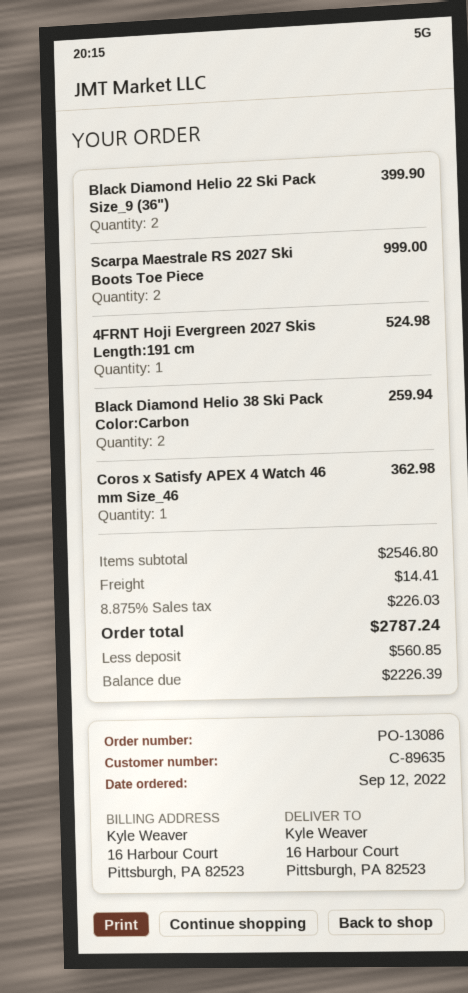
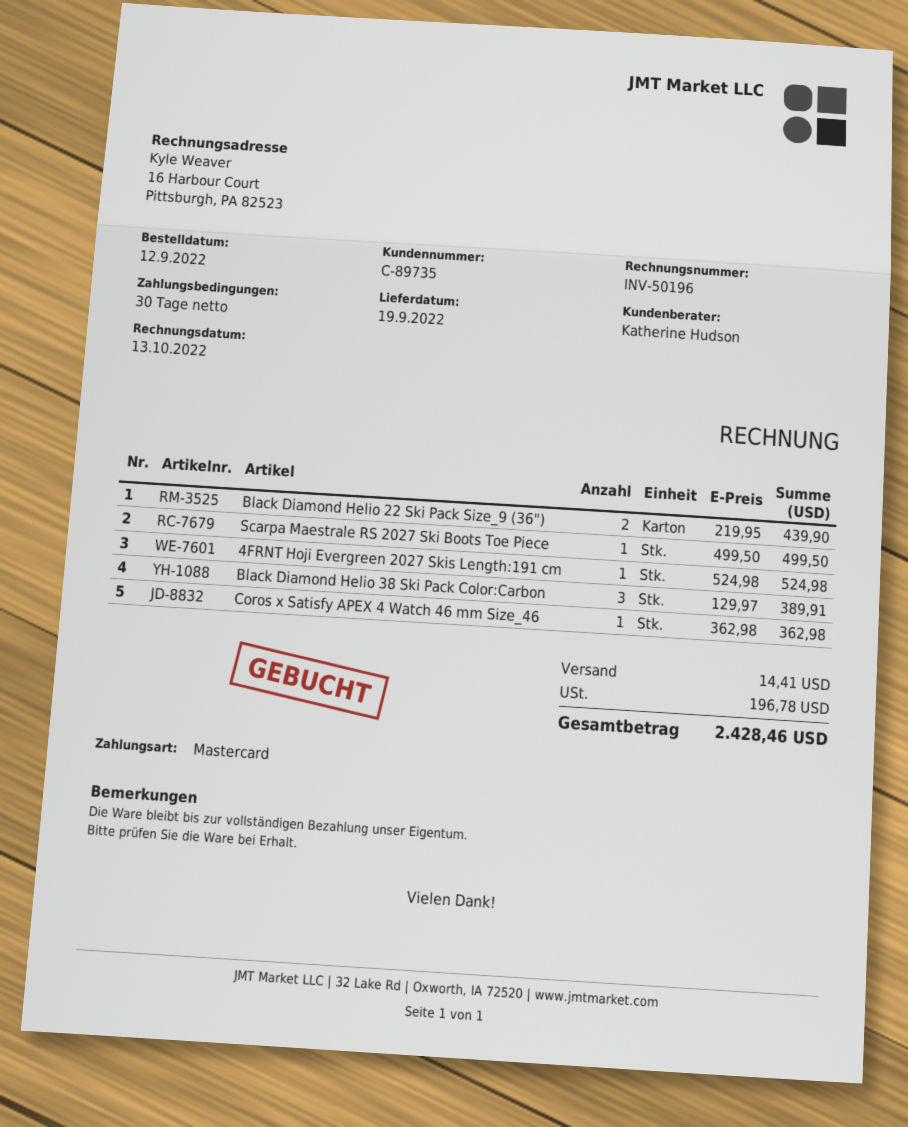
customer number: C-89635 -> C-89735
Black Diamond Helio 22 Ski Pack Size_9 (36"): 2 for 399.90 -> 2 for 439.90
Scarpa Maestrale RS 2027 Ski Boots Toe Piece: 2 for 999.00 -> 1 for 499.50
Black Diamond Helio 38 Ski Pack Color:Carbon: 2 for 259.94 -> 3 for 389.91
tax: 226.03 -> 196.78
total: 2787.24 -> 2428.46

